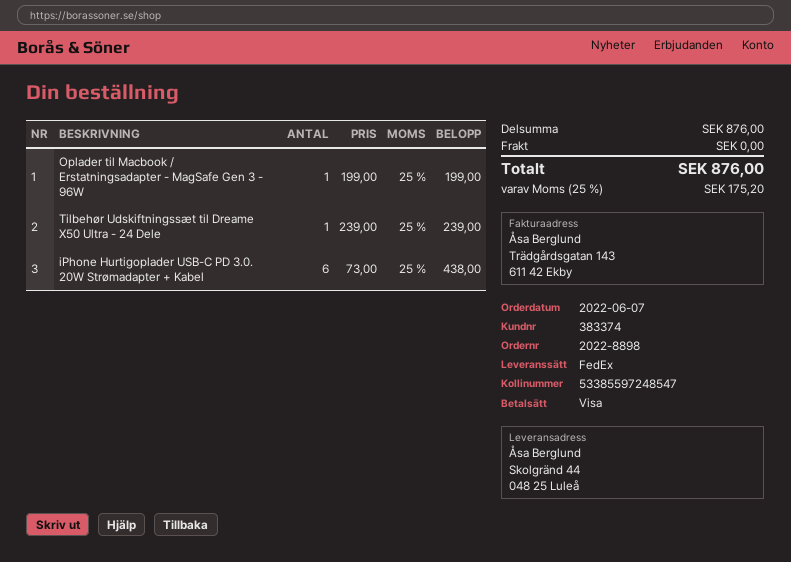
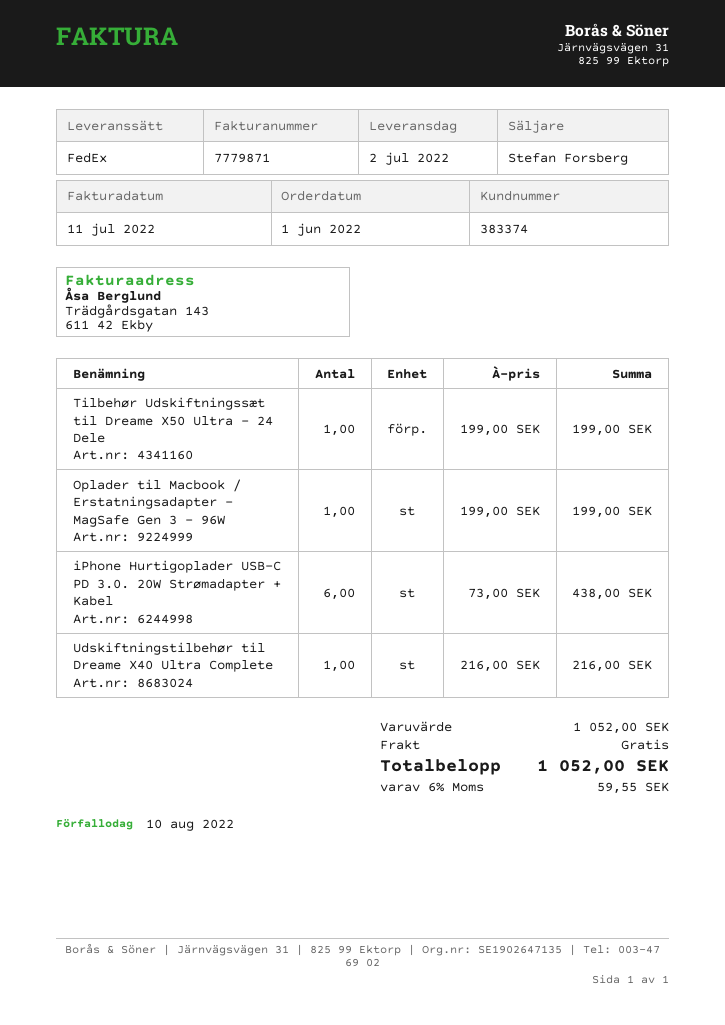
order date: 2022-06-07 -> 2022-06-01
Tilbehør Udskiftningssæt til Dreame X50 Ultra - 24 Dele: 1 x 239.00 = 239.00 -> 1 x 199.00 = 199.00
Udskiftningstilbehør til Dreame X40 Ultra Complete: none -> 1 x 216.00 = 216.00
subtotal: 876.00 -> 1052.00
tax: 25% = 175.20 -> 6% = 59.55
total: 876.00 -> 1052.00

